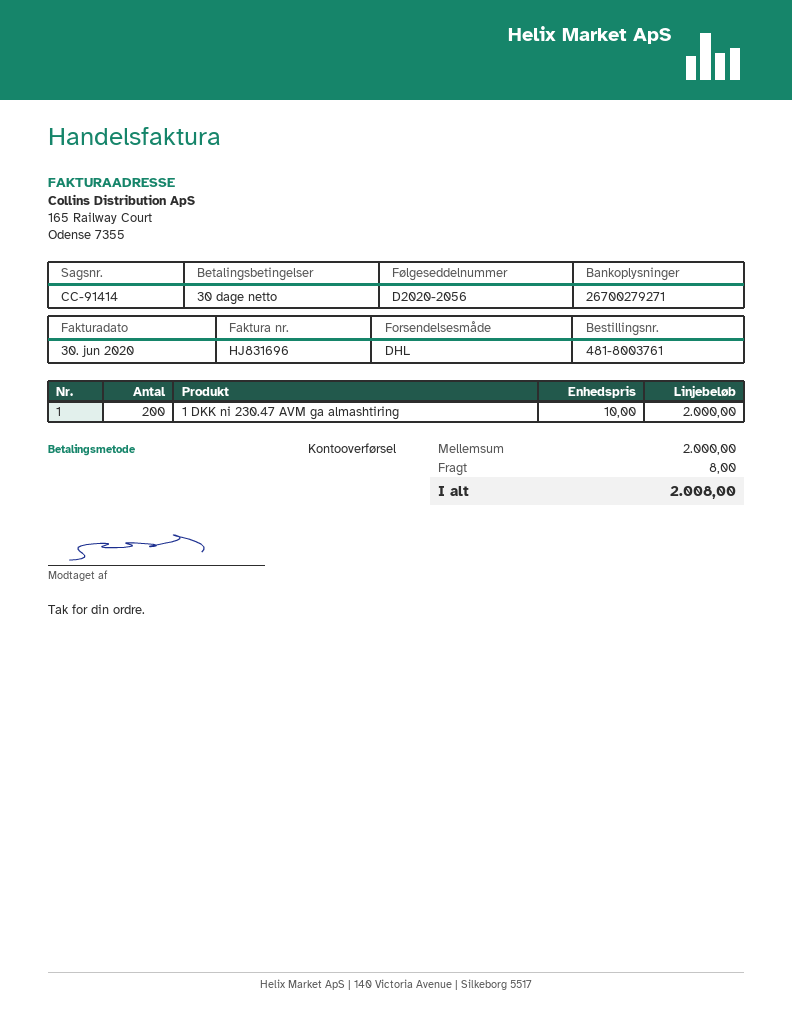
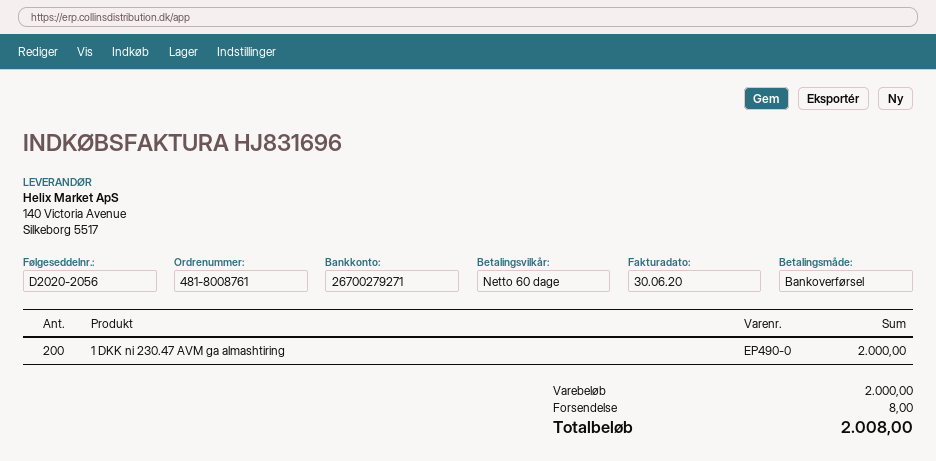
order number: 481-8003761 -> 481-8008761
payment terms: 30 days -> 60 days

